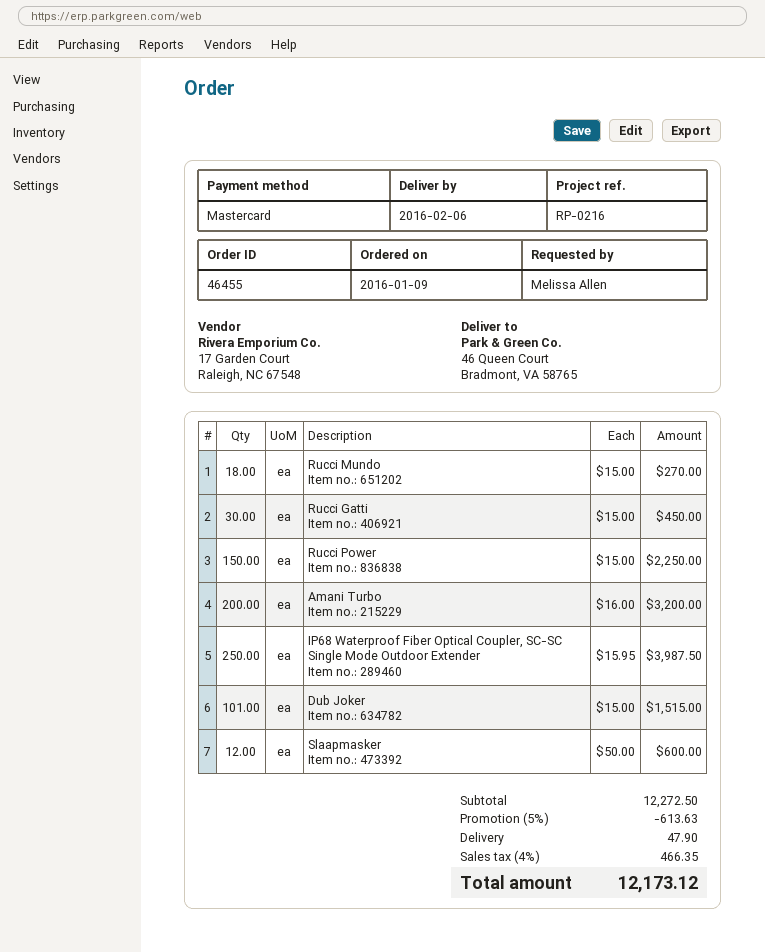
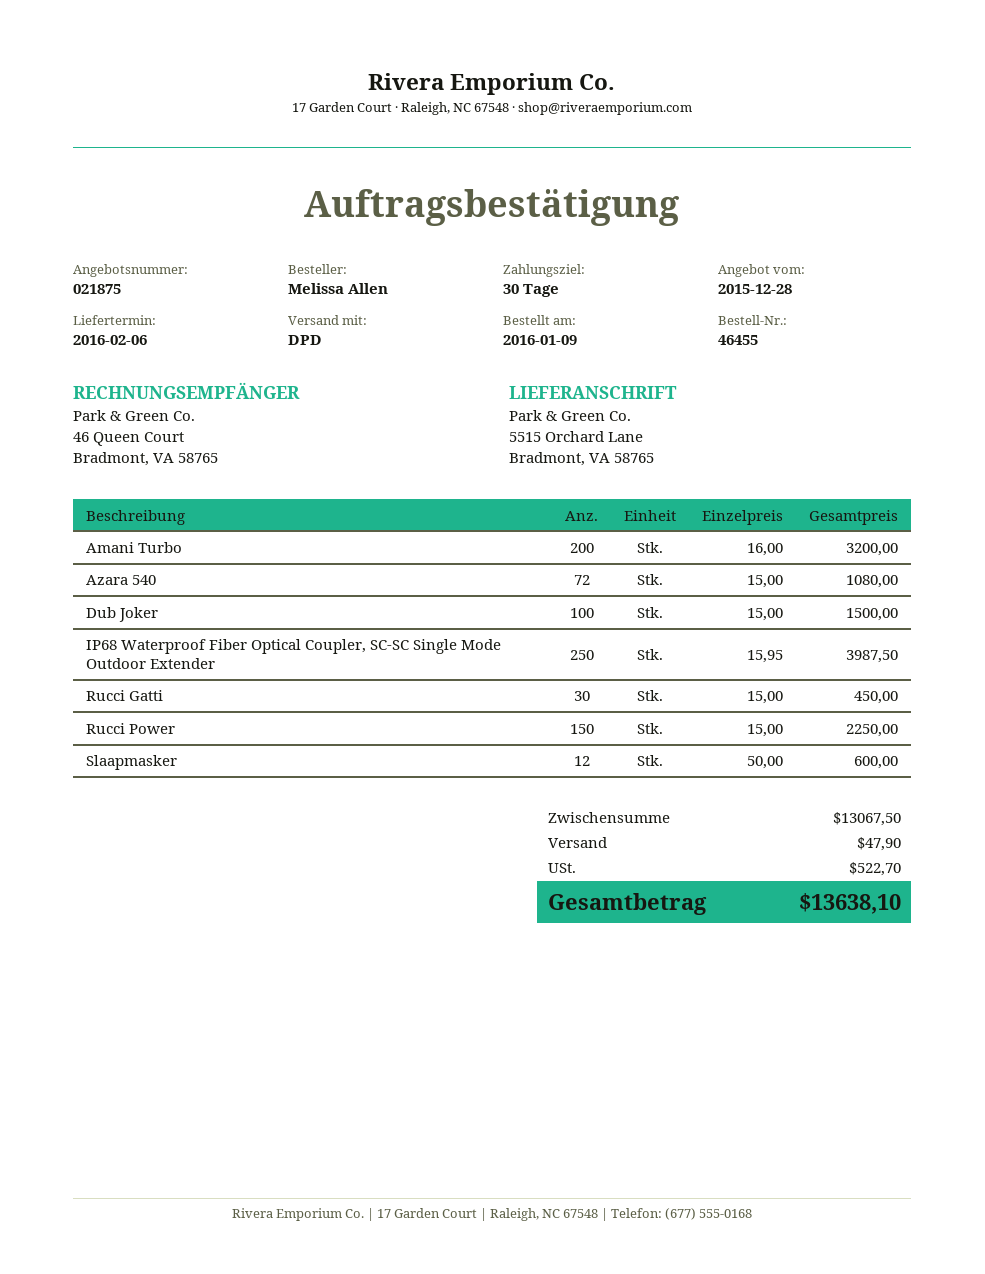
ship to: 46 Queen Court, Bradmont, VA 58765 -> 5515 Orchard Lane, Bradmont, VA 58765
Rucci Mundo: 18 x 15.00 = 270.00 -> none
Dub Joker: 101 x 15.00 = 1515.00 -> 100 x 15.00 = 1500.00
Azara 540: none -> 72 x 15.00 = 1080.00
subtotal: 12272.50 -> 13067.50
discount: 5% = 613.63 -> none
tax: 466.35 -> 522.70
total: 12173.12 -> 13638.10

